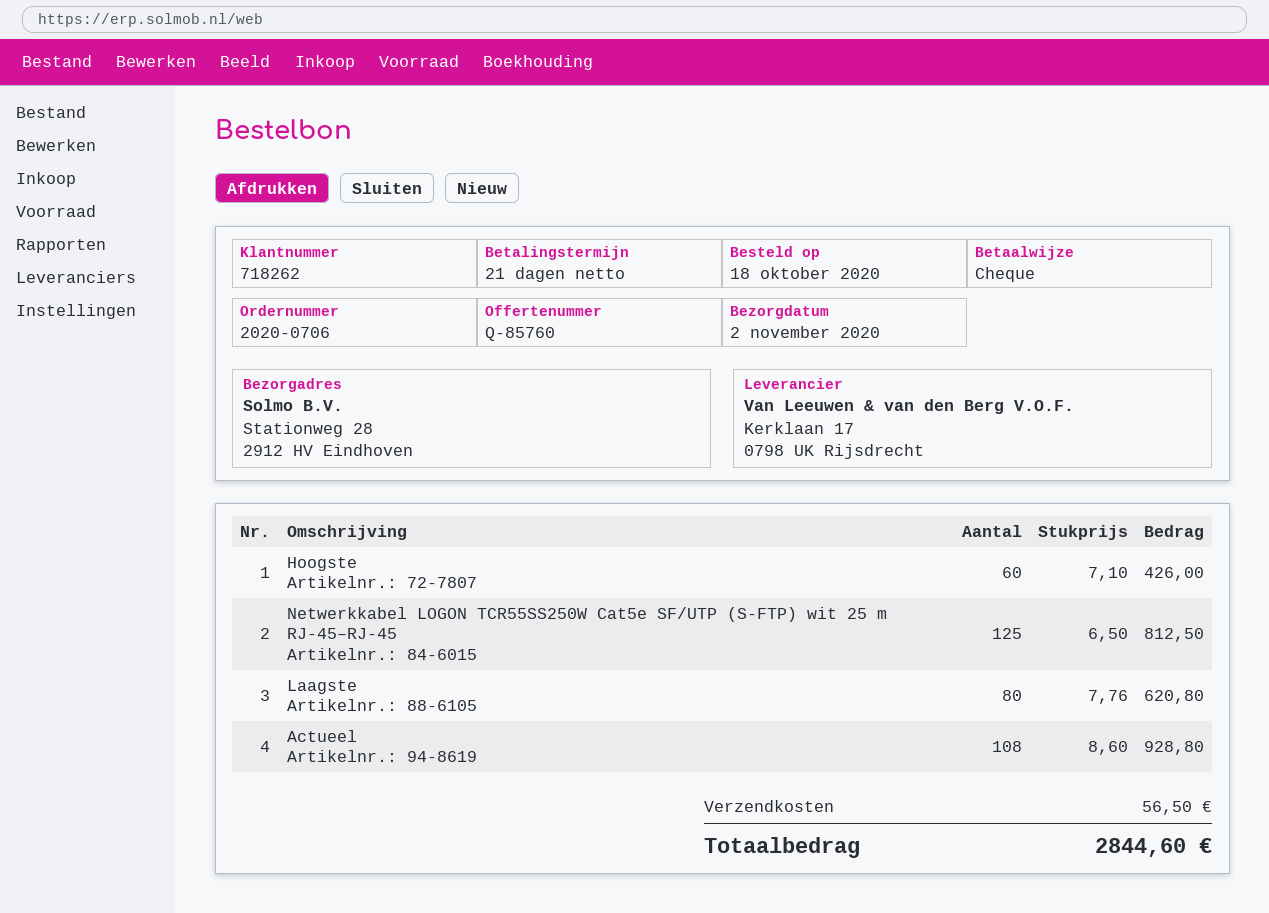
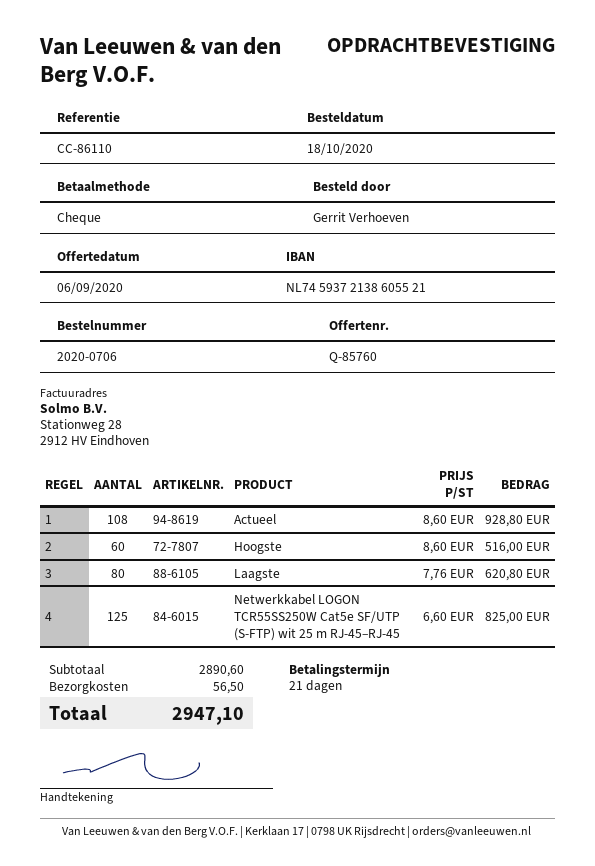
Hoogste: 60 x 7.10 = 426.00 -> 60 x 8.60 = 516.00
Netwerkkabel LOGON TCR55SS250W Cat5e SF/UTP (S-FTP) wit 25 m RJ-45–RJ-45: 125 x 6.50 = 812.50 -> 125 x 6.60 = 825.00
total: 2844.60 -> 2947.10

